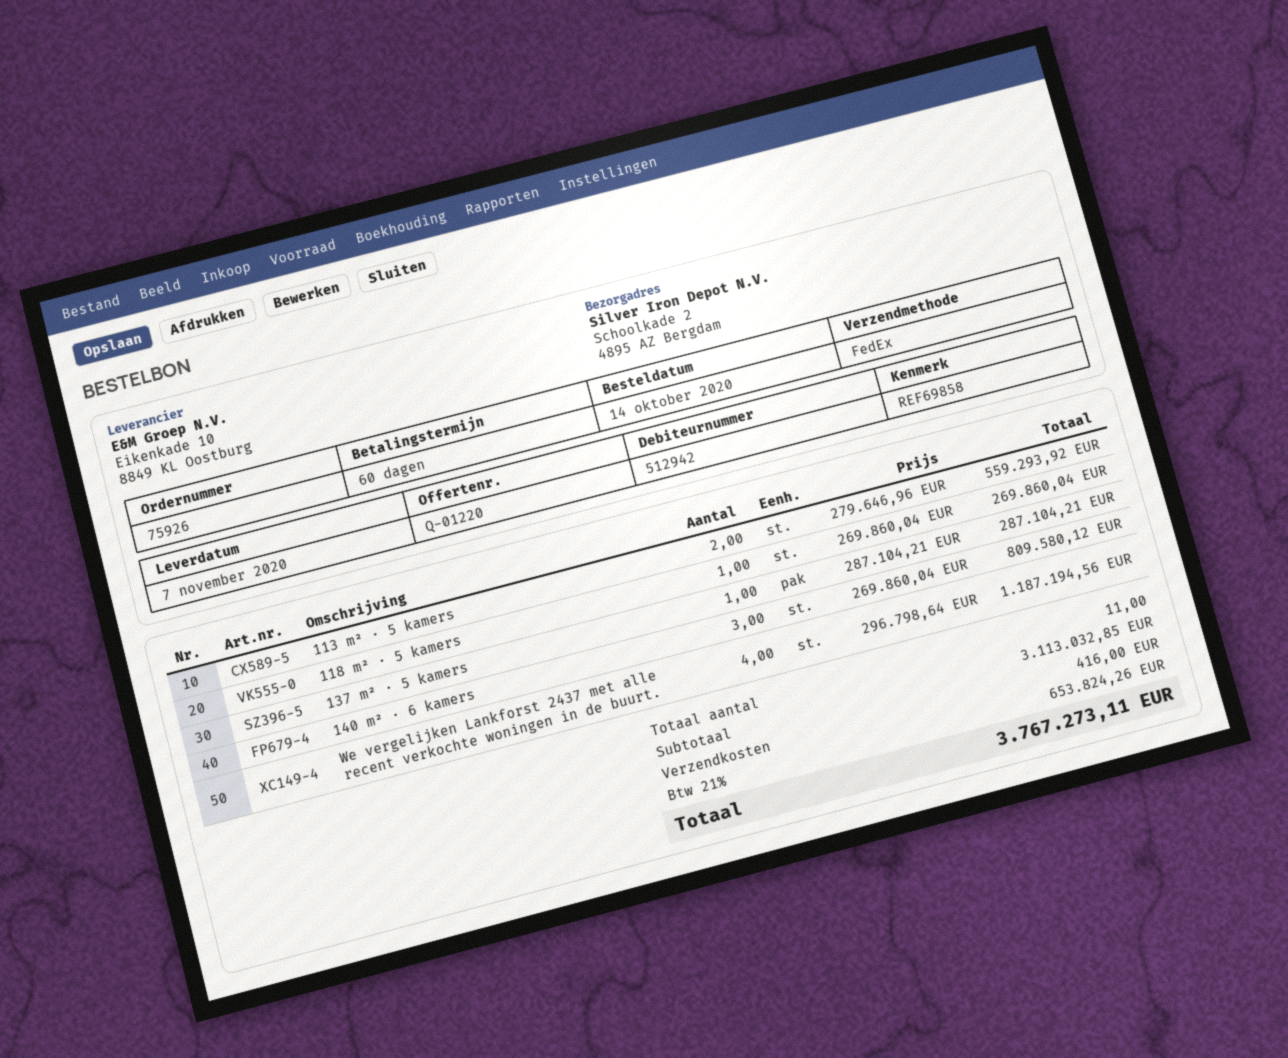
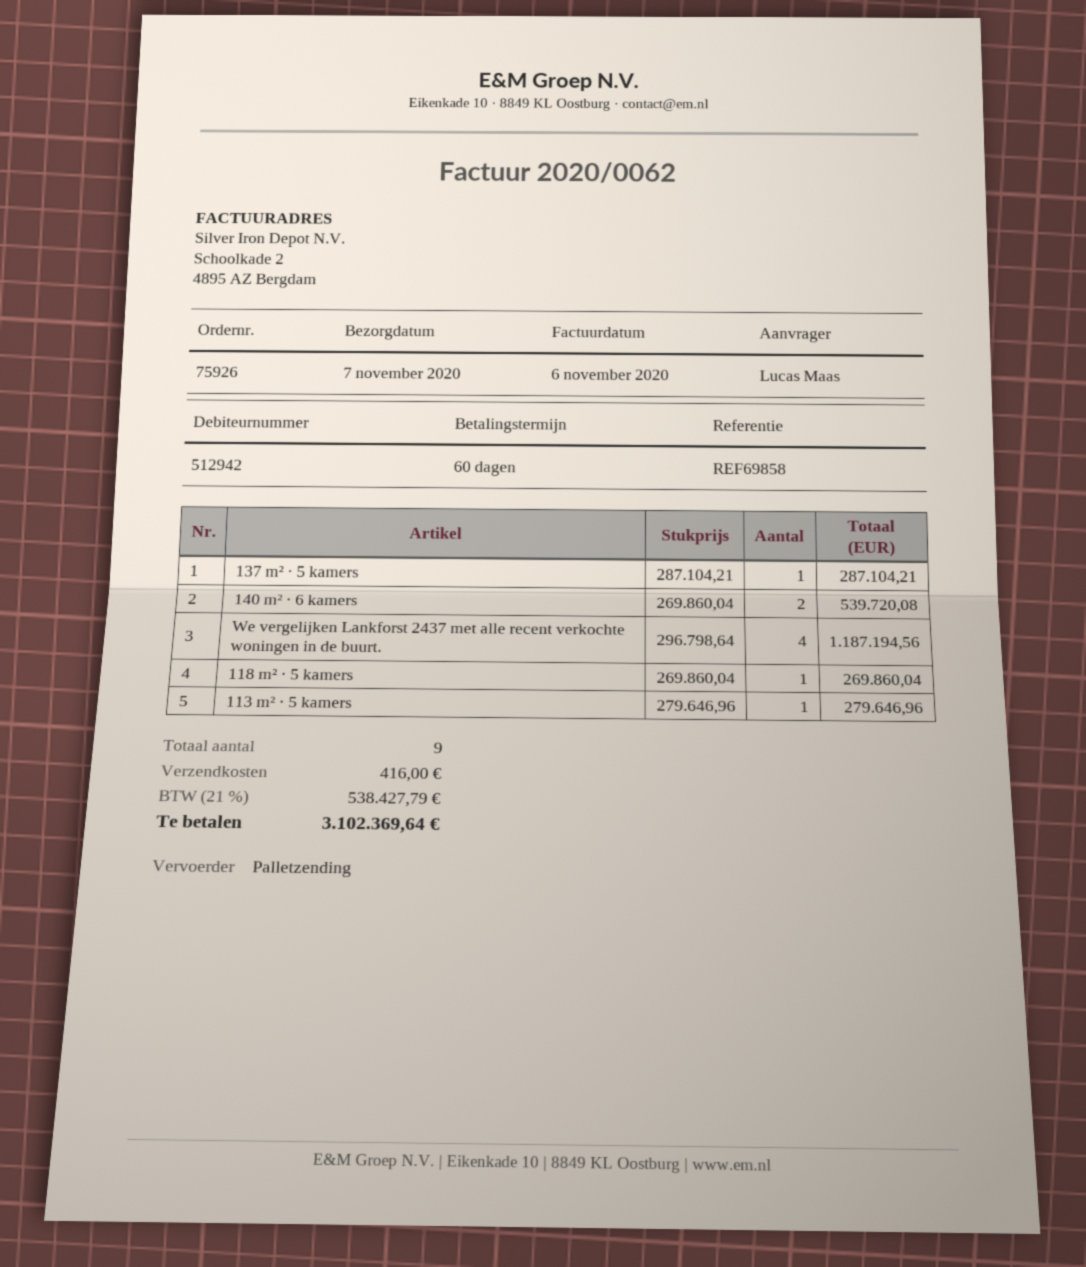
shipping method: FedEx -> pallet freight
113 m² · 5 kamers: 2 x 279646.96 = 559293.92 -> 1 x 279646.96 = 279646.96
140 m² · 6 kamers: 3 x 269860.04 = 809580.12 -> 2 x 269860.04 = 539720.08
total quantity: 11 -> 9
tax: 21% = 653824.26 -> 21% = 538427.79
total: 3767273.11 -> 3102369.64

